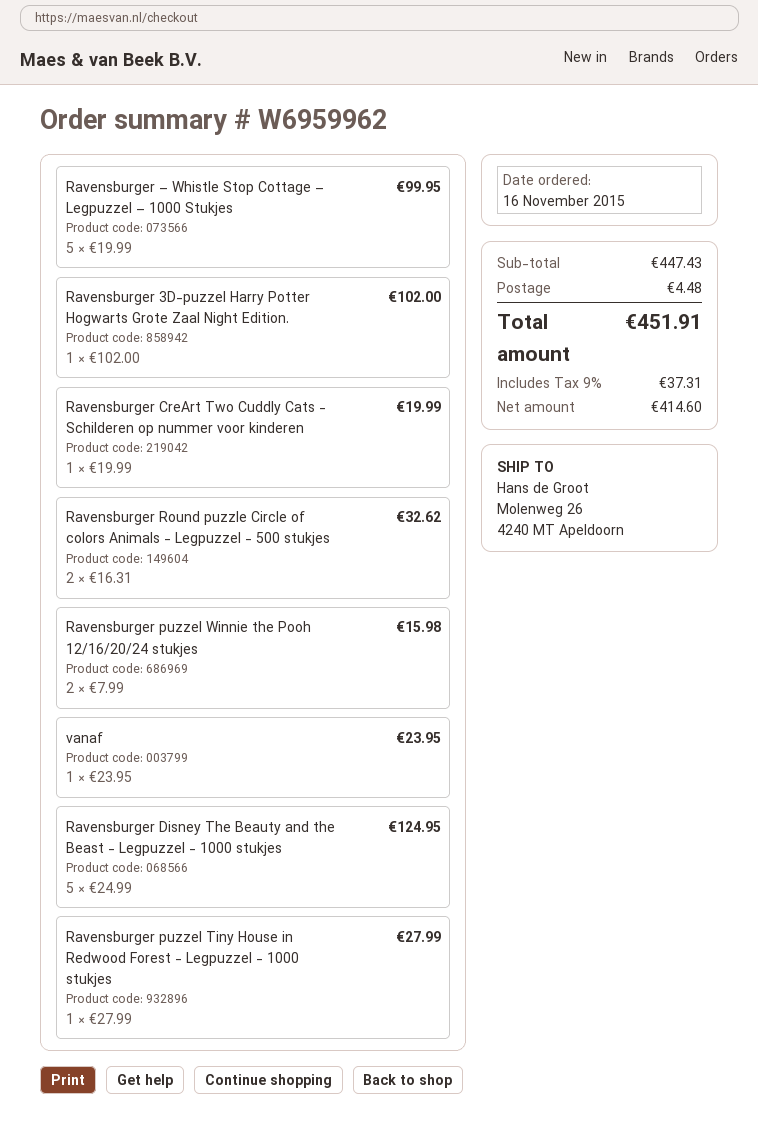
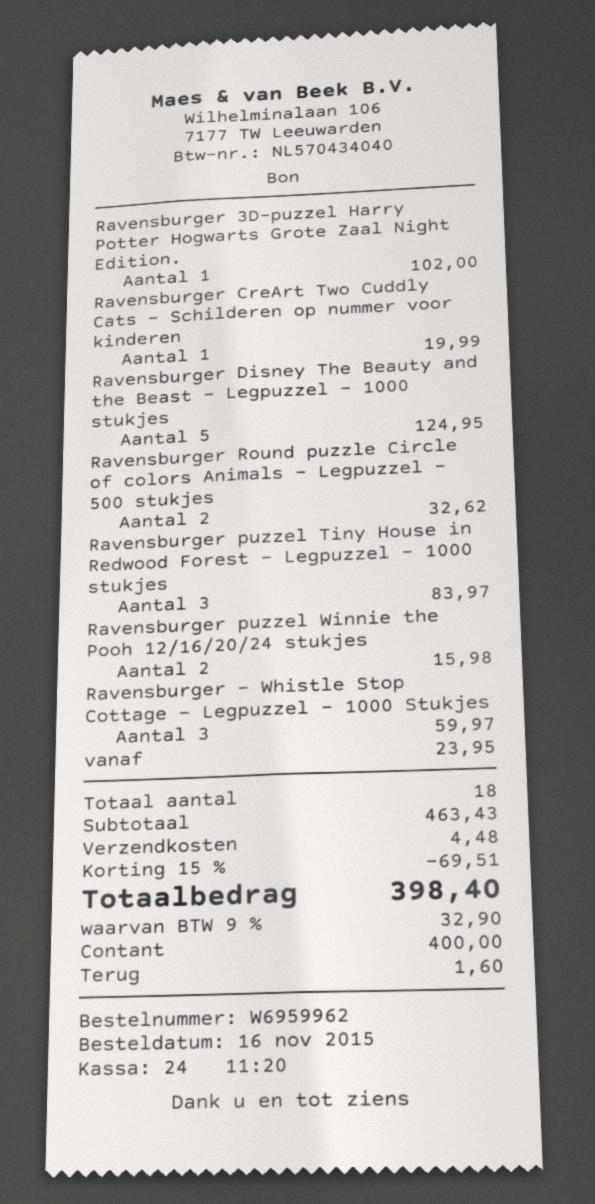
Ravensburger – Whistle Stop Cottage – Legpuzzel – 1000 Stukjes: 5 for 99.95 -> 3 for 59.97
Ravensburger puzzel Tiny House in Redwood Forest - Legpuzzel - 1000 stukjes: 1 for 27.99 -> 3 for 83.97
subtotal: 447.43 -> 463.43
discount: none -> 15% = 69.51
tax: 9% = 37.31 -> 9% = 32.90
total: 451.91 -> 398.40

